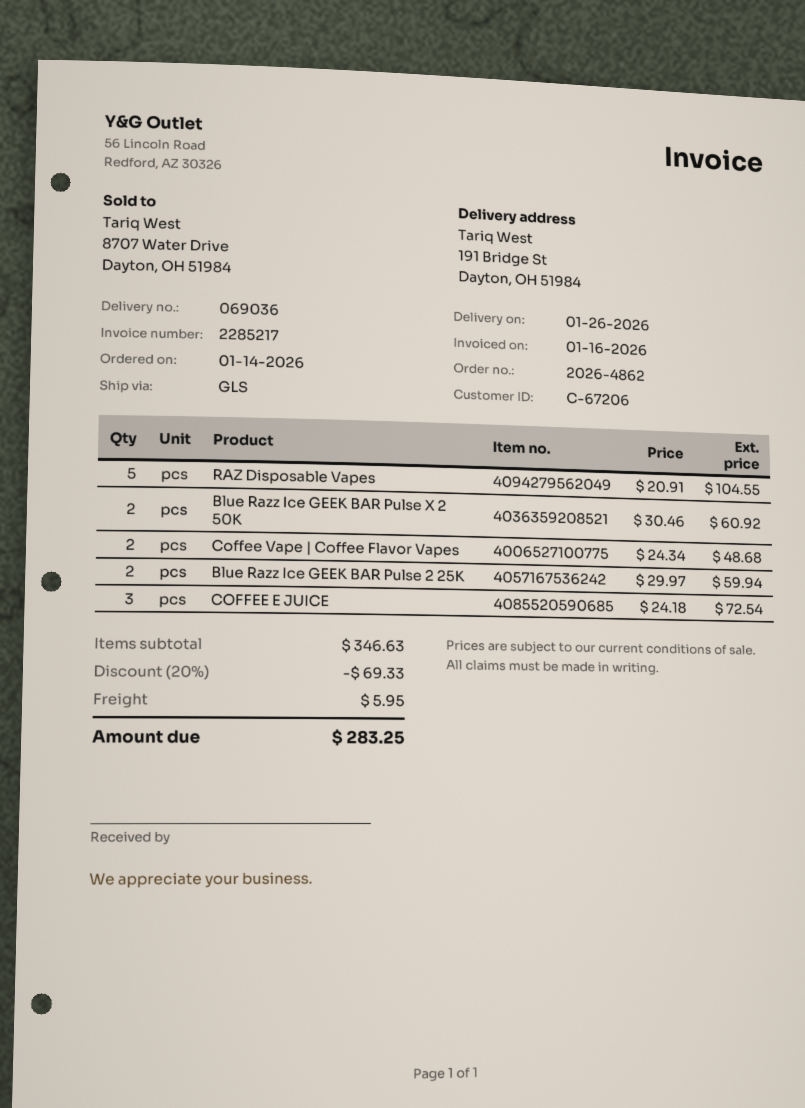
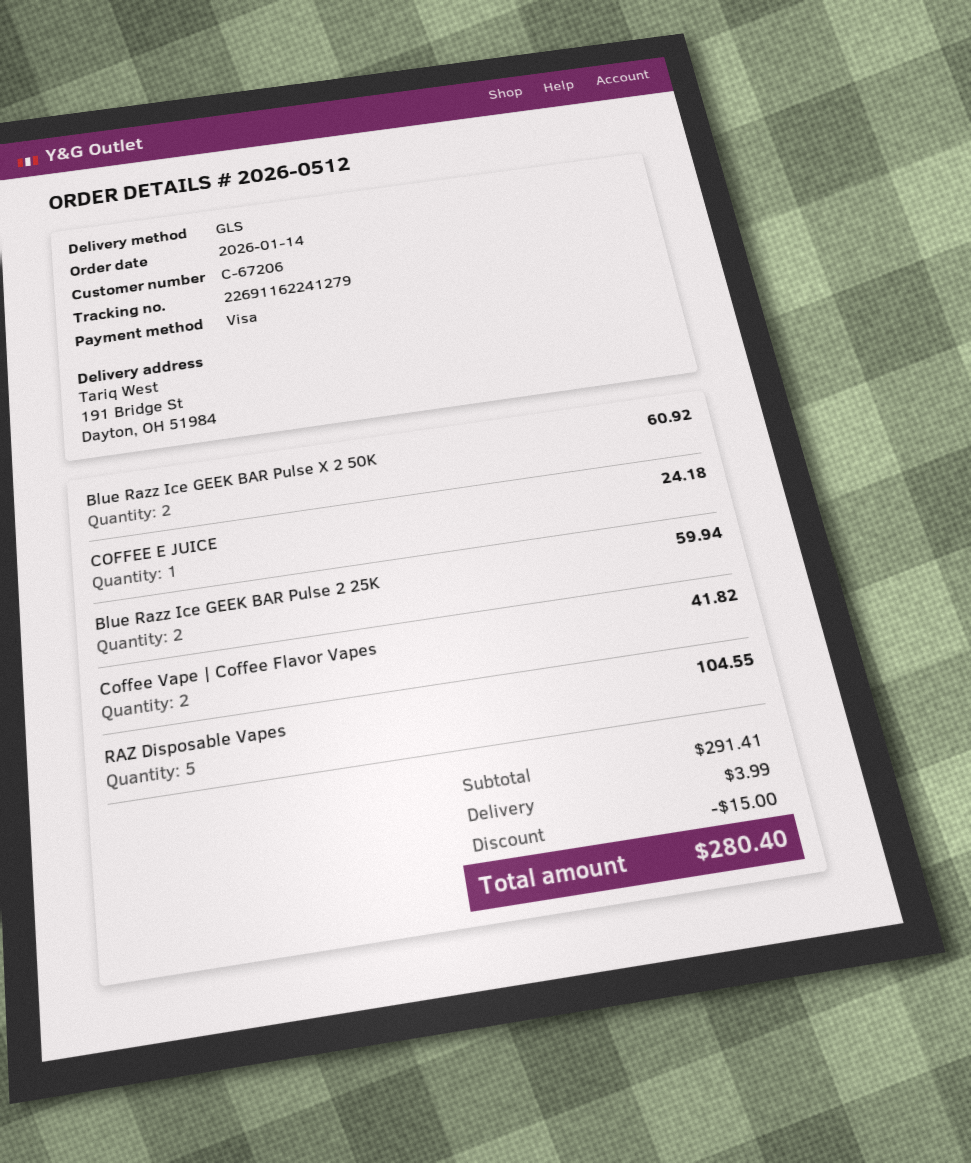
order number: 2026-4862 -> 2026-0512
Coffee Vape | Coffee Flavor Vapes: 2 for 48.68 -> 2 for 41.82
COFFEE E JUICE: 3 for 72.54 -> 1 for 24.18
subtotal: 346.63 -> 291.41
discount: 69.33 -> 15.00
shipping: 5.95 -> 3.99
total: 283.25 -> 280.40

